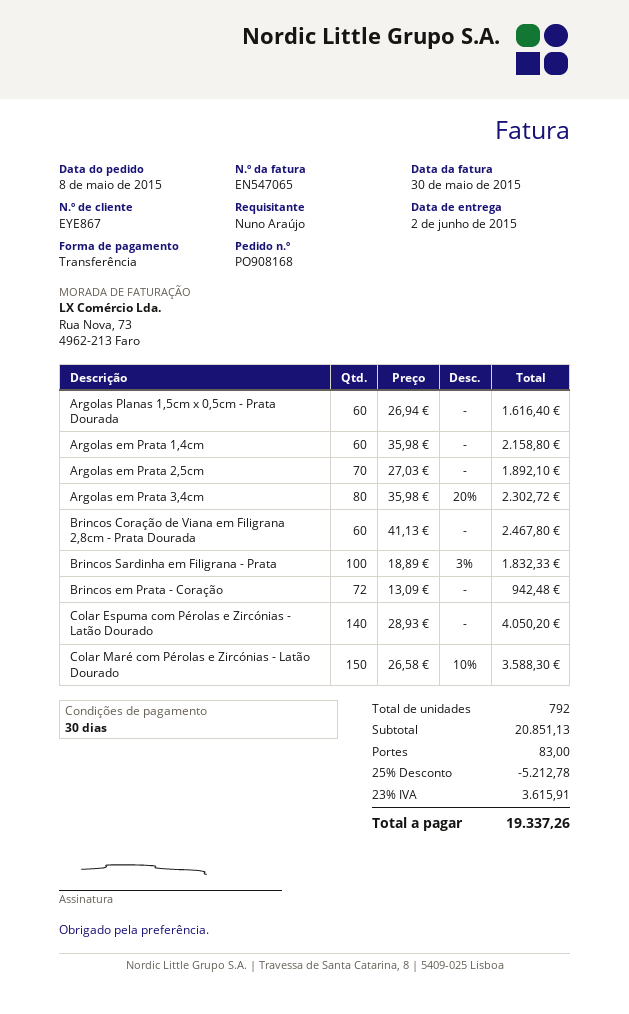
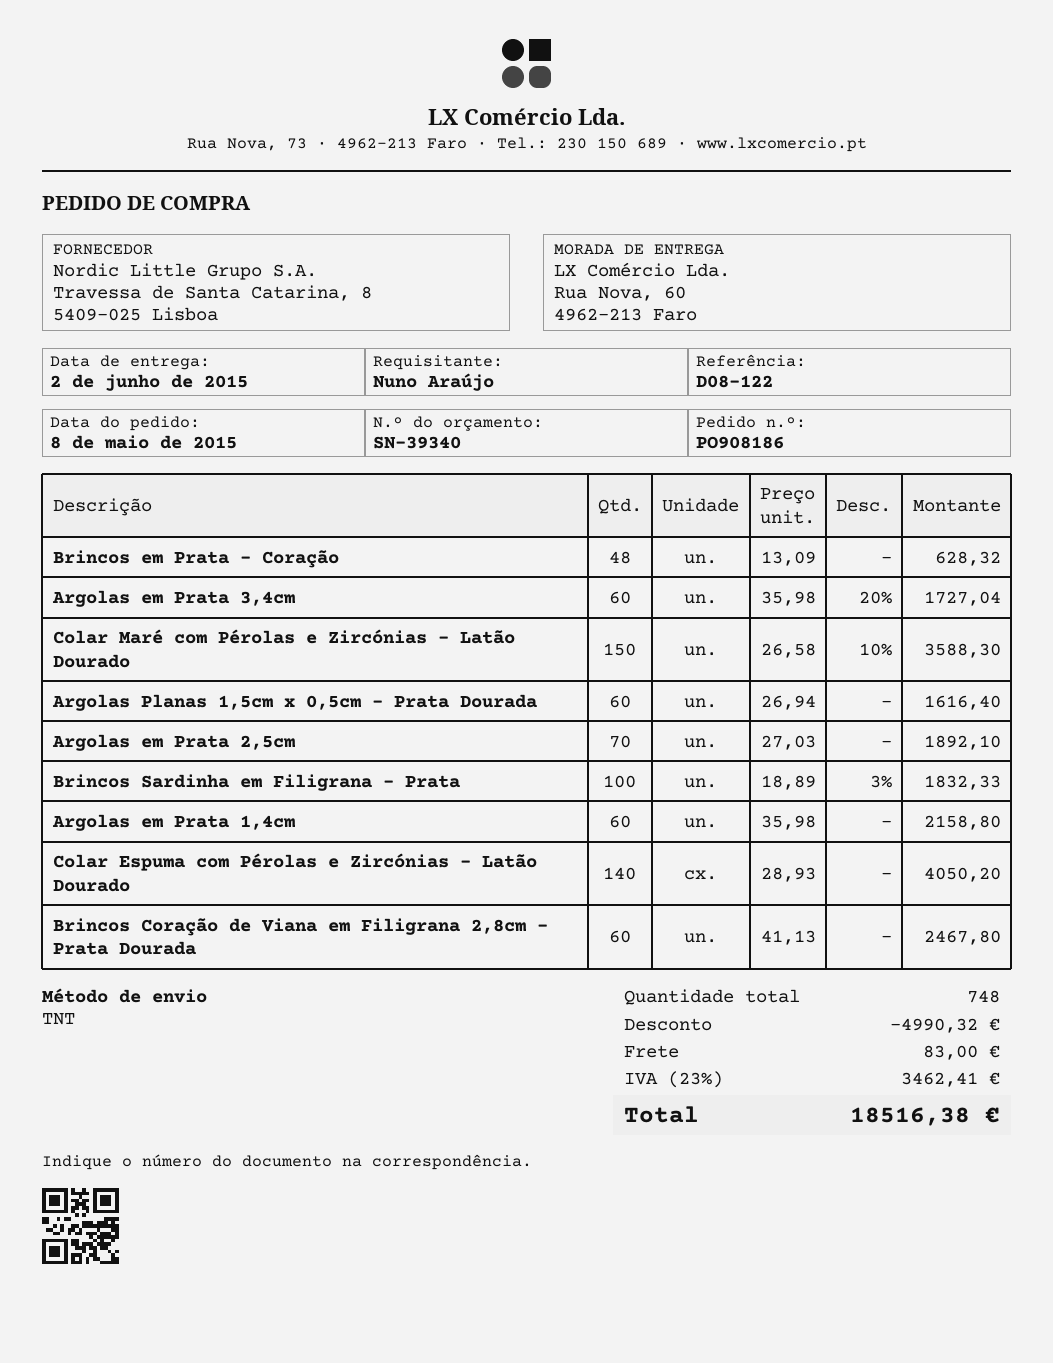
order number: PO908168 -> PO908186
Argolas em Prata 3,4cm: 80 x 35.98 - 20% = 2302.72 -> 60 x 35.98 - 20% = 1727.04
Brincos em Prata - Coração: 72 x 13.09 = 942.48 -> 48 x 13.09 = 628.32
total quantity: 792 -> 748
discount: 5212.78 -> 4990.32
tax: 23% = 3615.91 -> 23% = 3462.41
total: 19337.26 -> 18516.38

